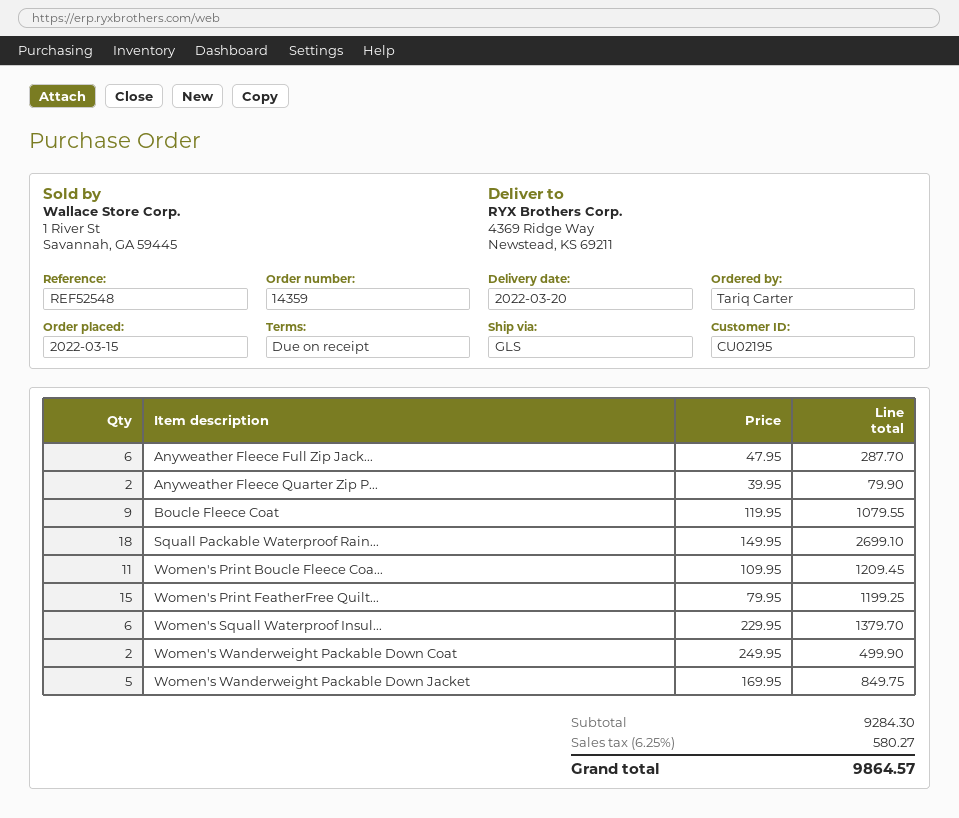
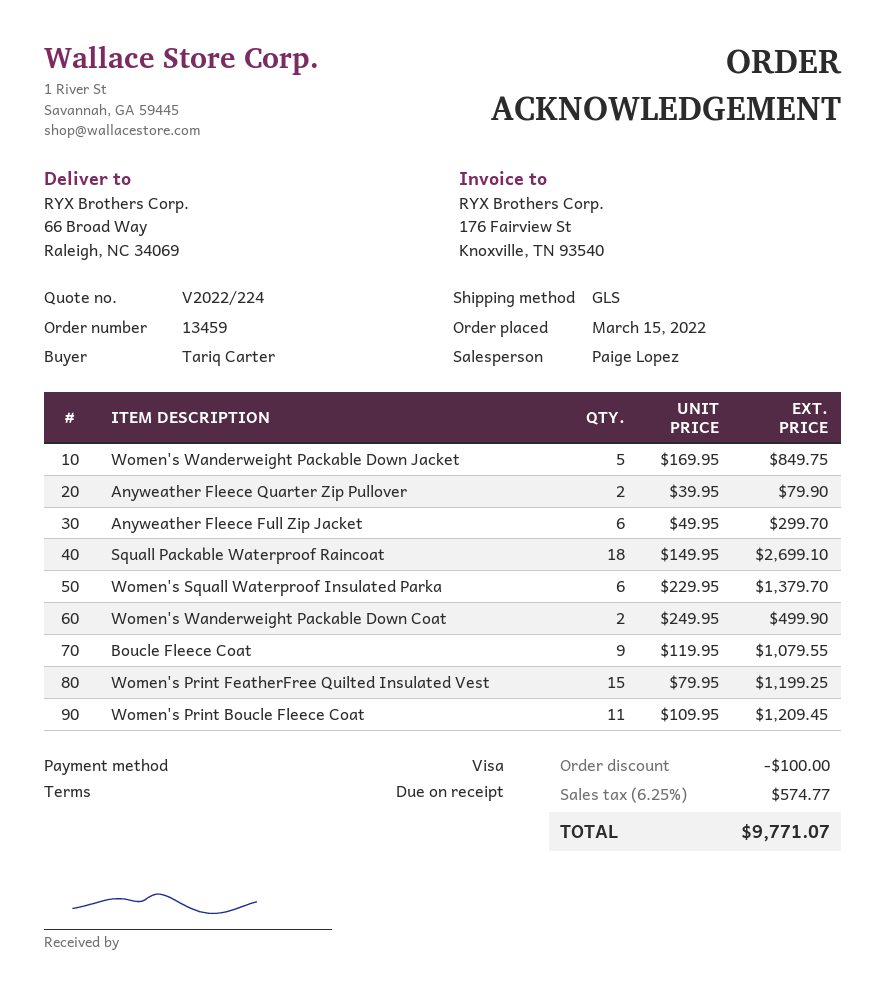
order number: 14359 -> 13459
ship to: 4369 Ridge Way, Newstead, KS 69211 -> 66 Broad Way, Raleigh, NC 34069
Anyweather Fleece Full Zip Jack...: 6 x 47.95 = 287.70 -> 6 x 49.95 = 299.70
discount: none -> 100.00
tax: 6.25% = 580.27 -> 6.25% = 574.77
total: 9864.57 -> 9771.07

